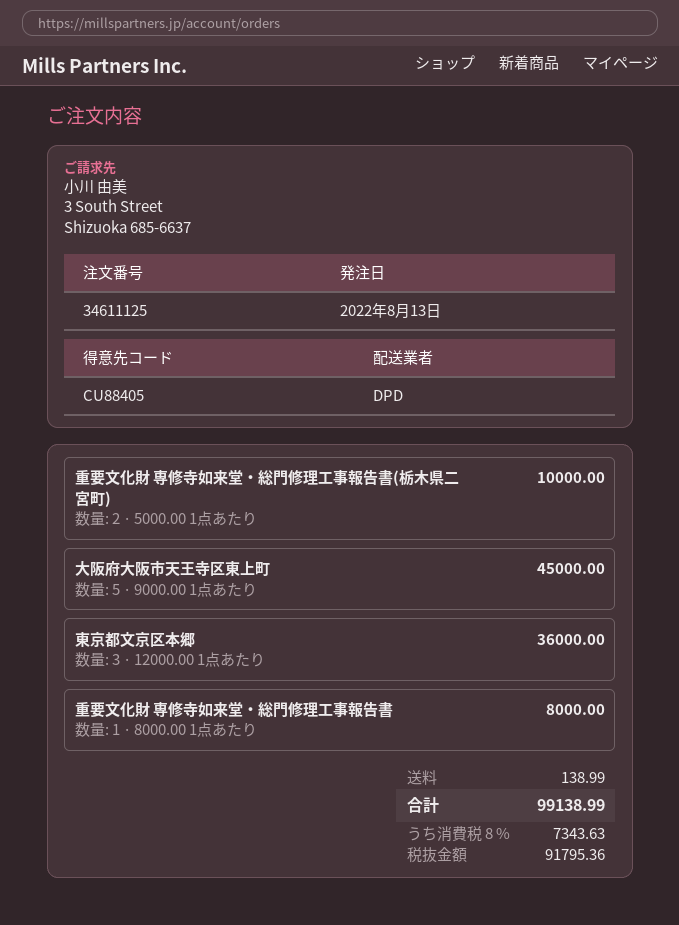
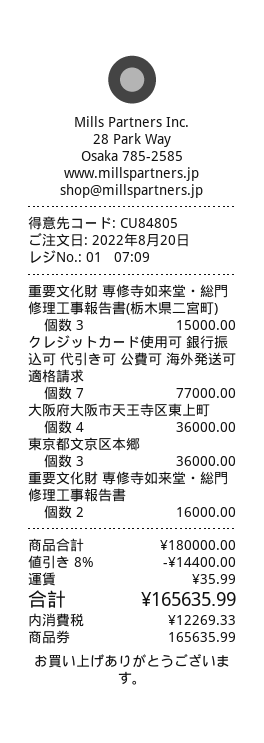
order date: 2022-08-13 -> 2022-08-20
customer number: CU88405 -> CU84805
重要文化財 専修寺如来堂・総門修理工事報告書(栃木県二宮町): 2 for 10000.00 -> 3 for 15000.00
大阪府大阪市天王寺区東上町: 5 for 45000.00 -> 4 for 36000.00
重要文化財 専修寺如来堂・総門修理工事報告書: 1 for 8000.00 -> 2 for 16000.00
クレジットカード使用可 銀行振込可 代引き可 公費可 海外発送可 適格請求: none -> 7 for 77000.00
discount: none -> 8% = 14400.00
shipping: 138.99 -> 35.99
tax: 7343.63 -> 12269.33
total: 99138.99 -> 165635.99

